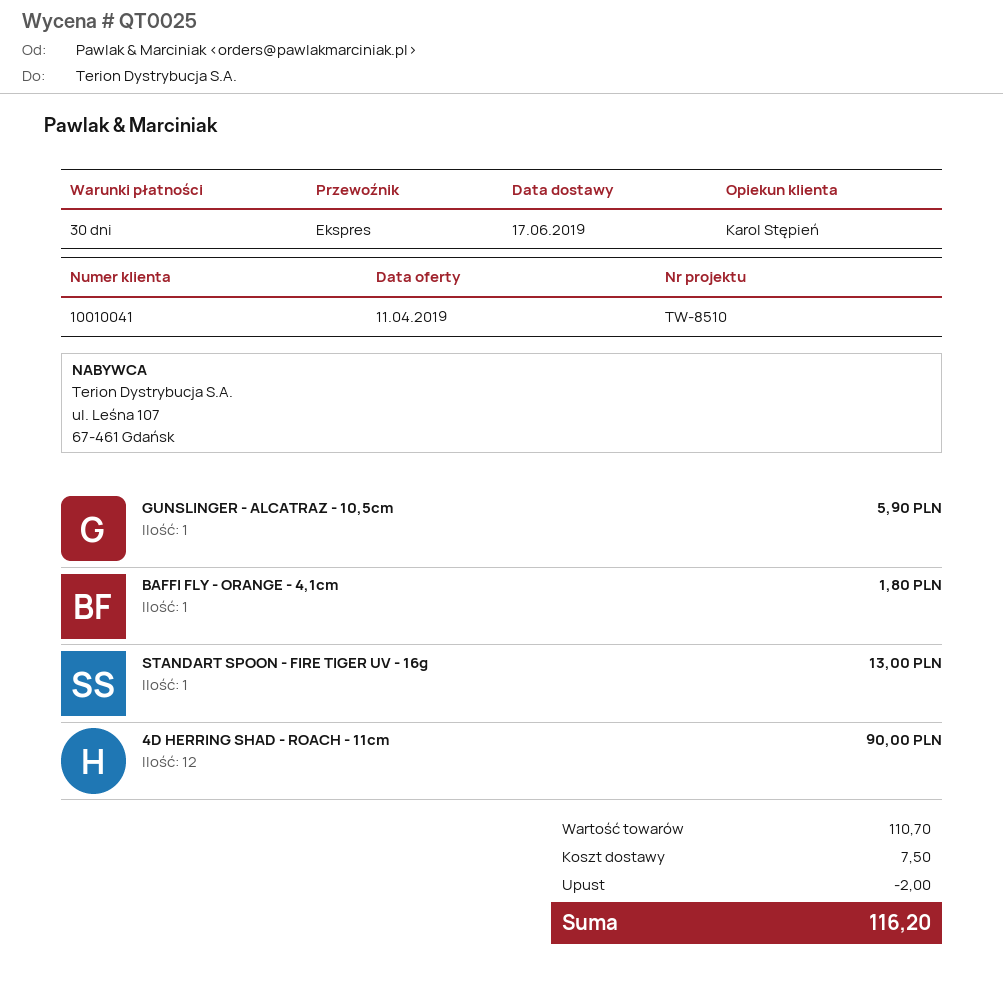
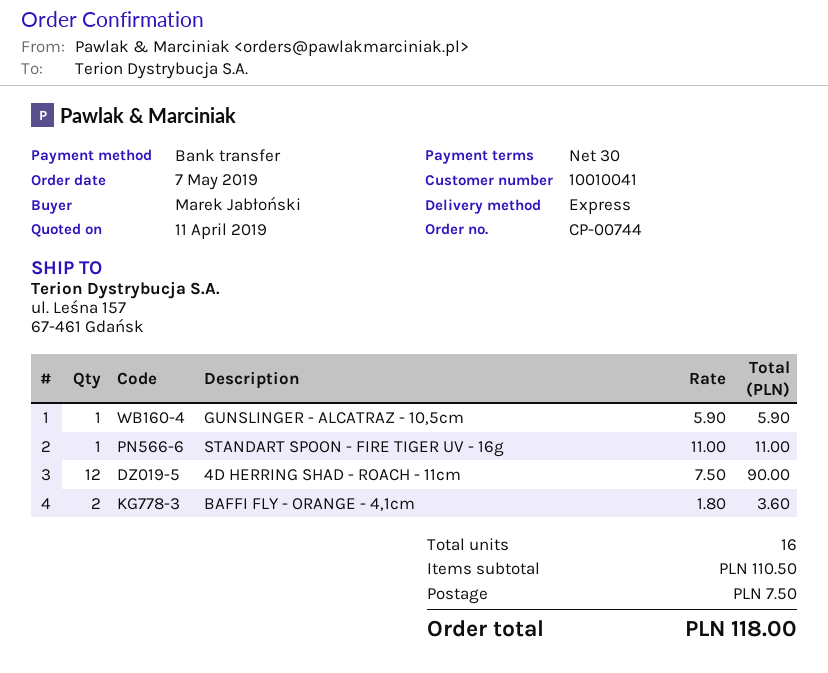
BAFFI FLY - ORANGE - 4,1cm: 1 for 1.80 -> 2 for 3.60
STANDART SPOON - FIRE TIGER UV - 16g: 1 for 13.00 -> 1 for 11.00
subtotal: 110.70 -> 110.50
discount: 2.00 -> none
total: 116.20 -> 118.00

